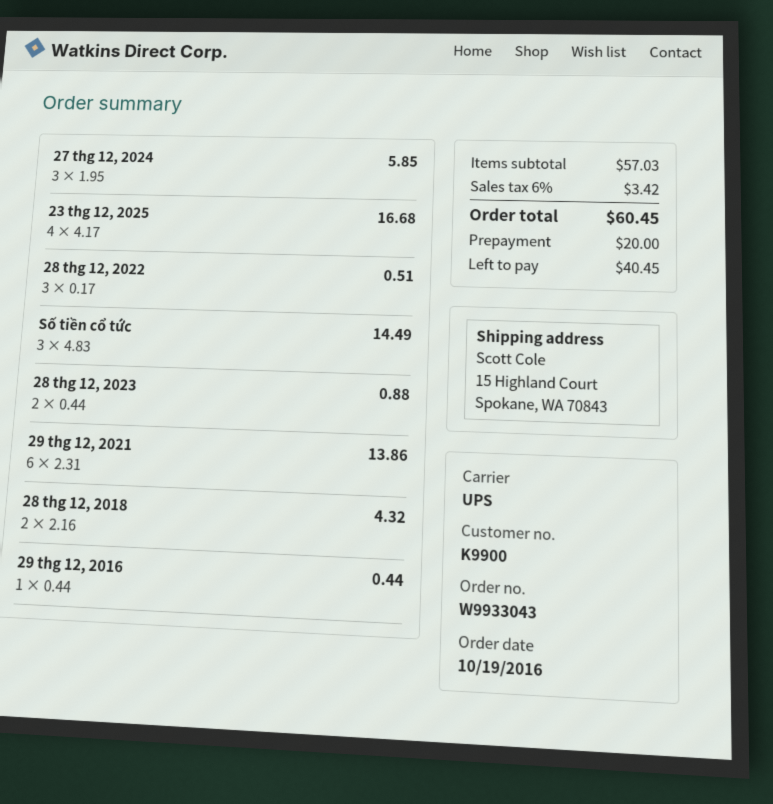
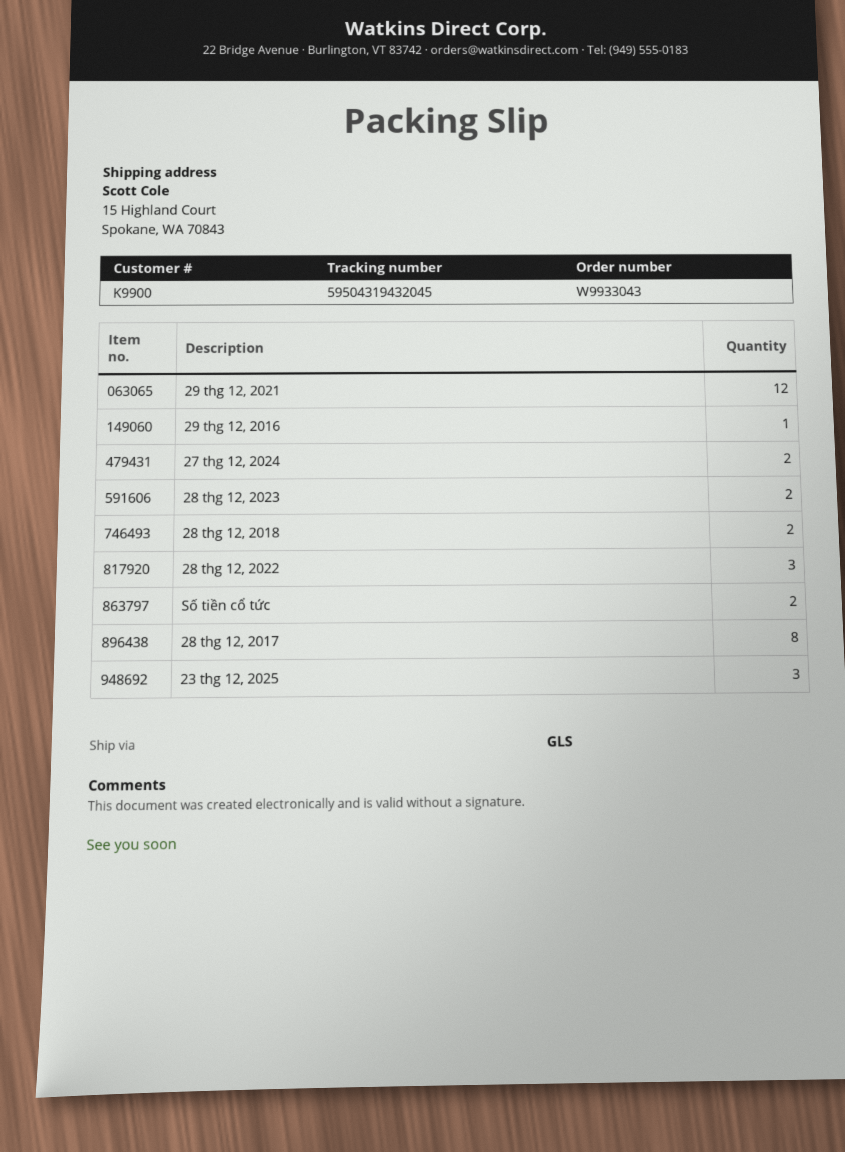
shipping method: UPS -> GLS
27 thg 12, 2024: 3 -> 2
23 thg 12, 2025: 4 -> 3
Số tiền cổ tức: 3 -> 2
29 thg 12, 2021: 6 -> 12
28 thg 12, 2017: none -> 8

